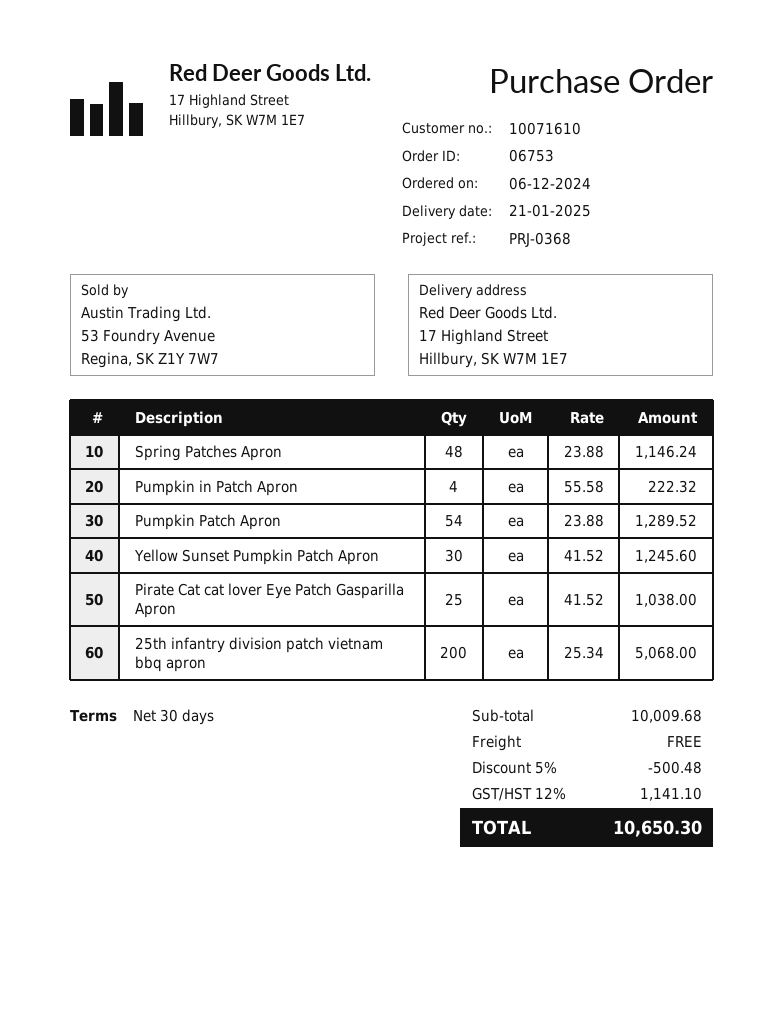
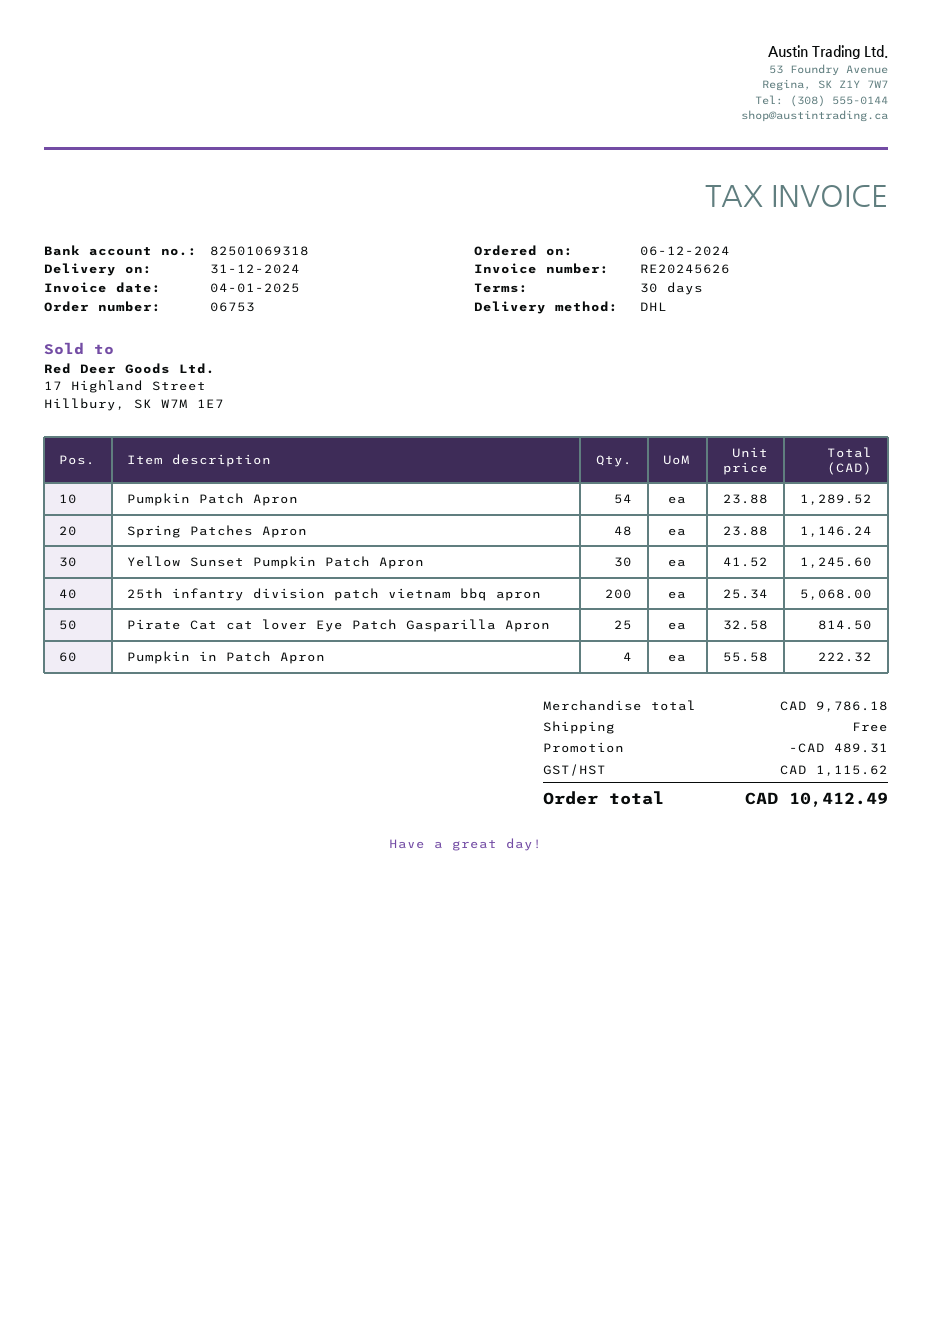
delivery date: 2025-01-21 -> 2024-12-31
Pirate Cat cat lover Eye Patch Gasparilla Apron: 25 x 41.52 = 1038.00 -> 25 x 32.58 = 814.50
subtotal: 10009.68 -> 9786.18
discount: 500.48 -> 489.31
tax: 1141.10 -> 1115.62
total: 10650.30 -> 10412.49

